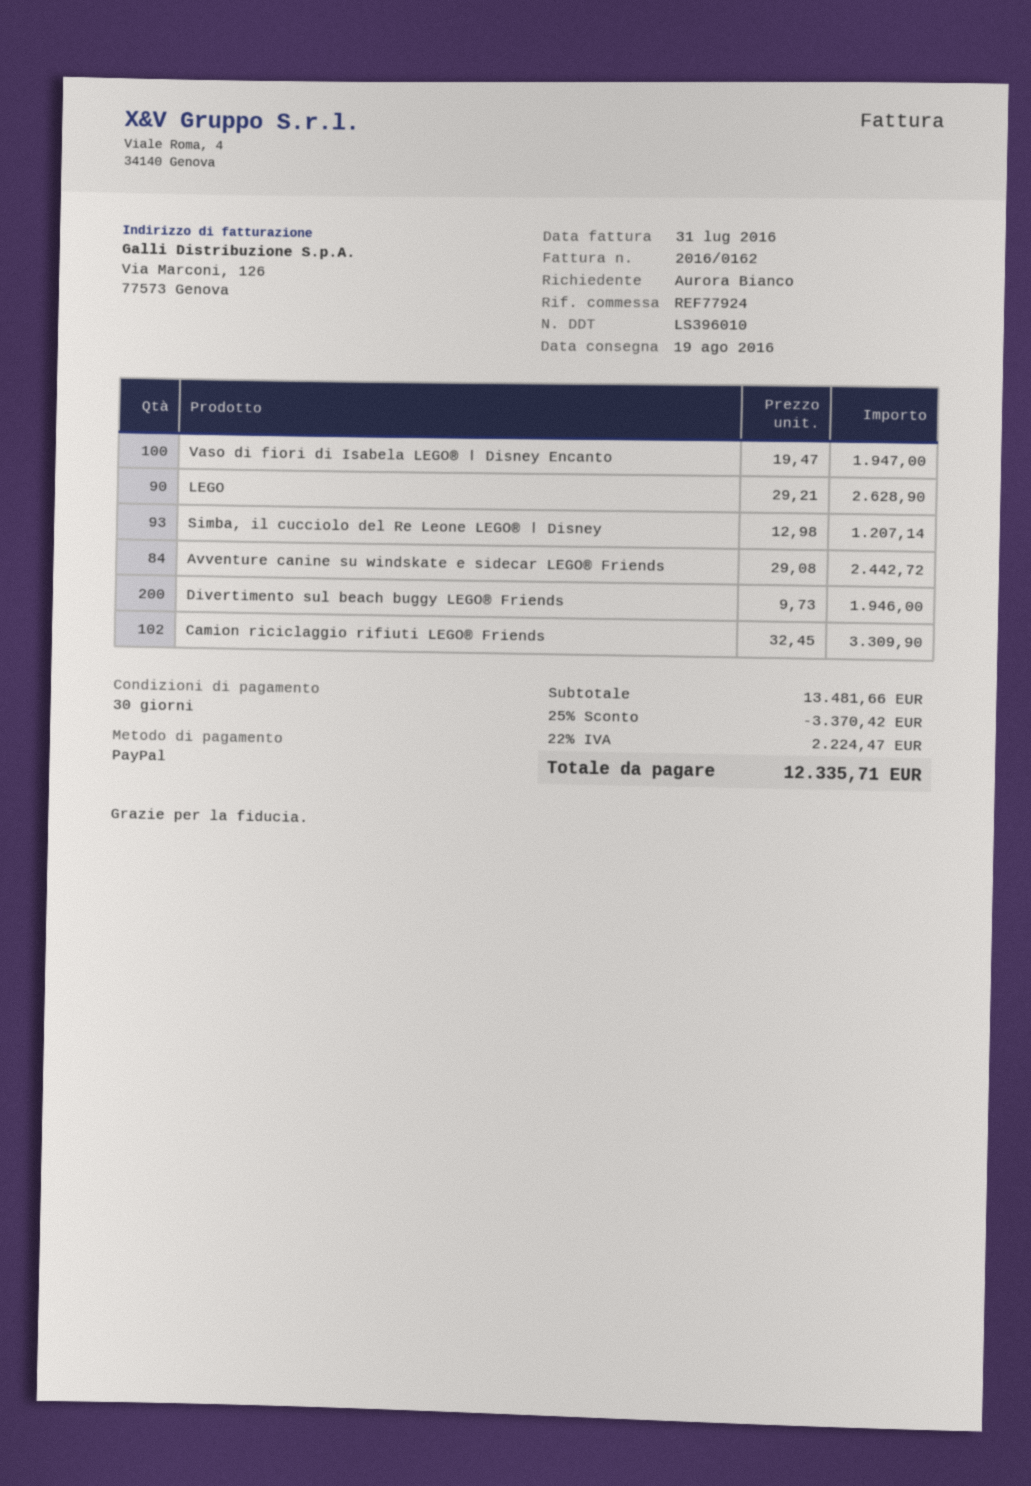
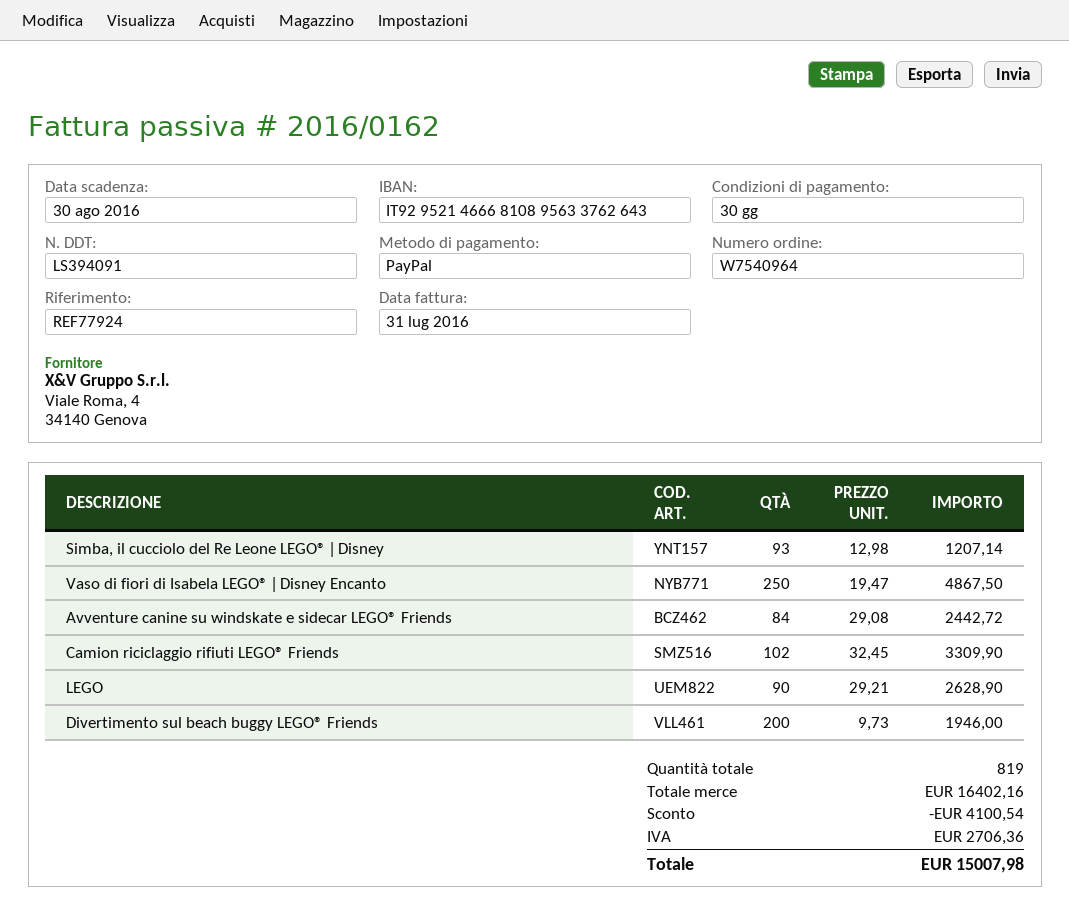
delivery note number: LS396010 -> LS394091
Vaso di fiori di Isabela LEGO® ǀ Disney Encanto: 100 x 19.47 = 1947.00 -> 250 x 19.47 = 4867.50
subtotal: 13481.66 -> 16402.16
discount: 3370.42 -> 4100.54
tax: 2224.47 -> 2706.36
total: 12335.71 -> 15007.98

